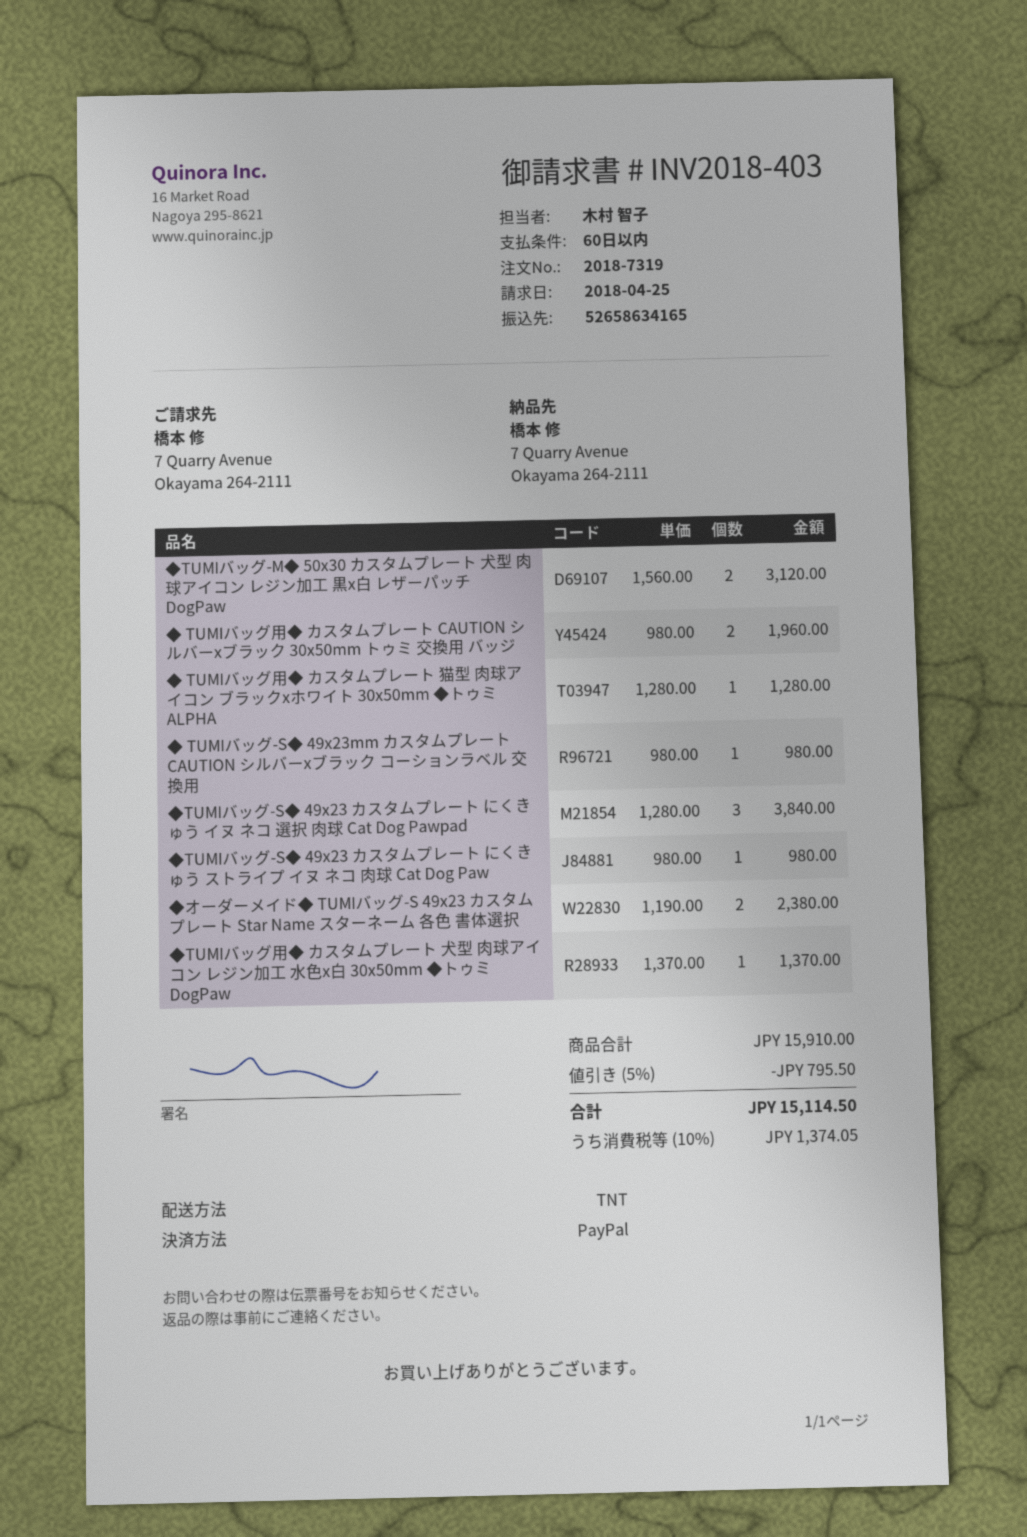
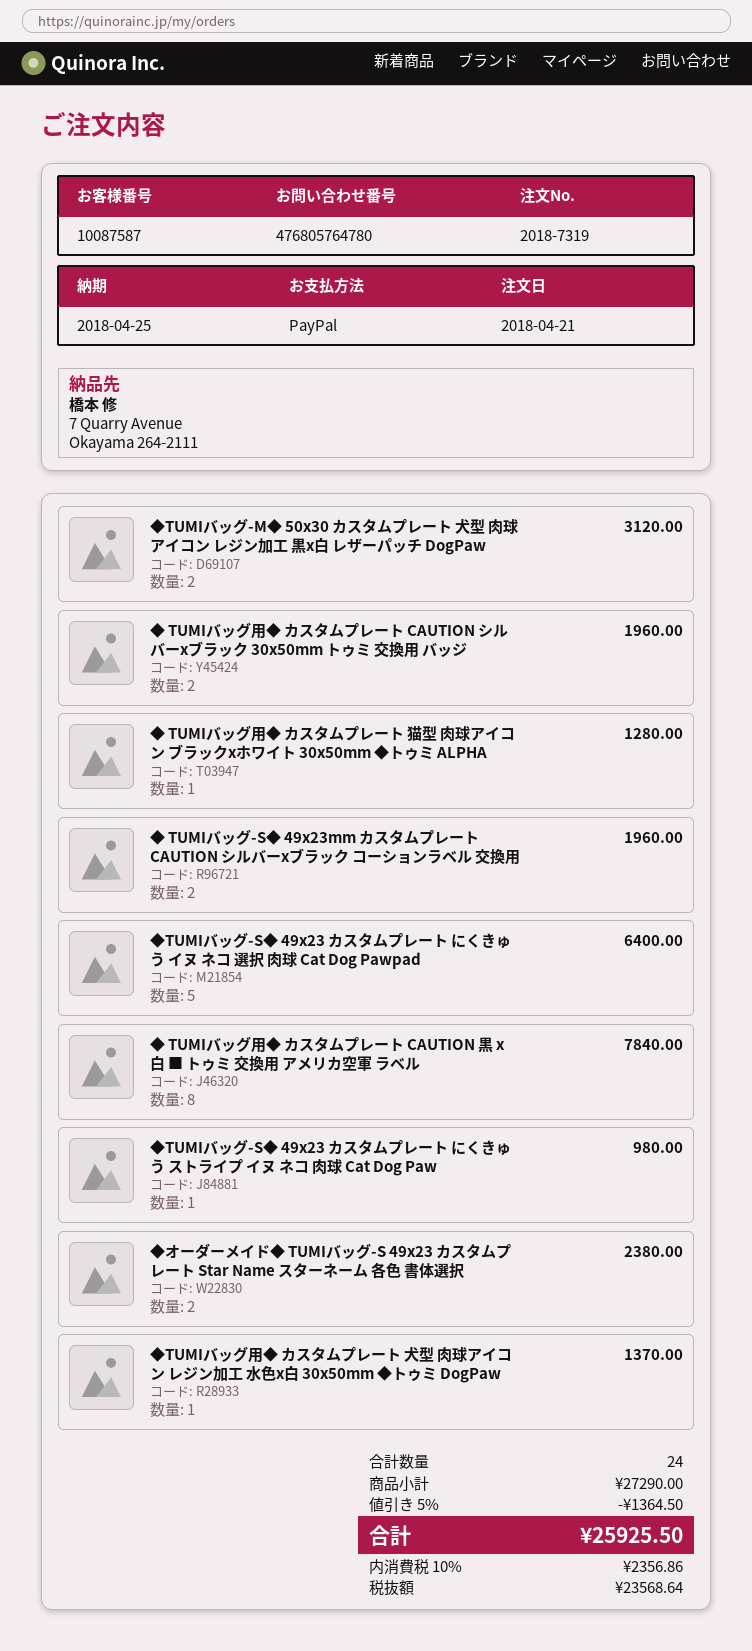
◆ TUMIバッグ-S◆ 49x23mm カスタムプレート CAUTION シルバーxブラック コーションラベル 交換用: 1 for 980.00 -> 2 for 1960.00
◆TUMIバッグ-S◆ 49x23 カスタムプレート にくきゅう イヌ ネコ 選択 肉球 Cat Dog Pawpad: 3 for 3840.00 -> 5 for 6400.00
◆ TUMIバッグ用◆ カスタムプレート CAUTION 黒 x 白 ■ トゥミ 交換用 アメリカ空軍 ラベル: none -> 8 for 7840.00
subtotal: 15910.00 -> 27290.00
discount: 5% = 795.50 -> 5% = 1364.50
tax: 10% = 1374.05 -> 10% = 2356.86
total: 15114.50 -> 25925.50

